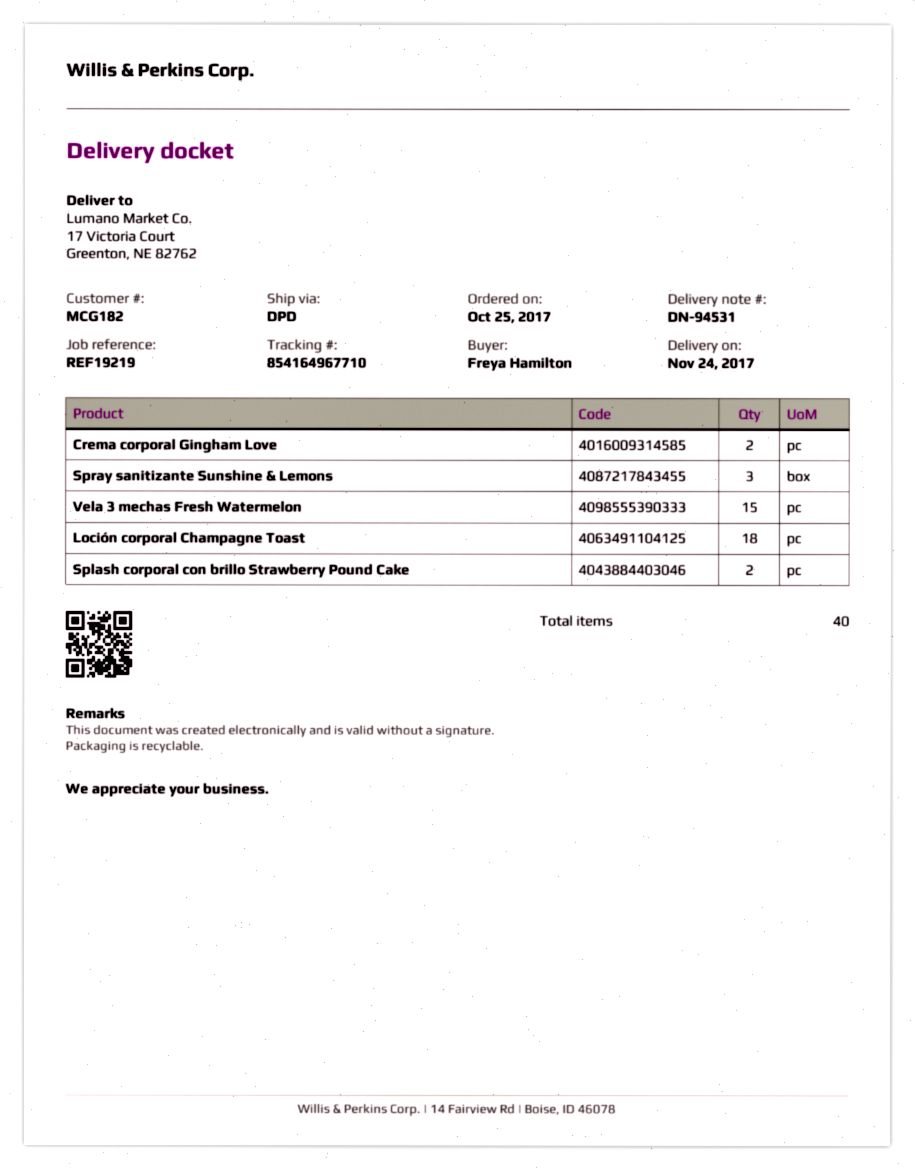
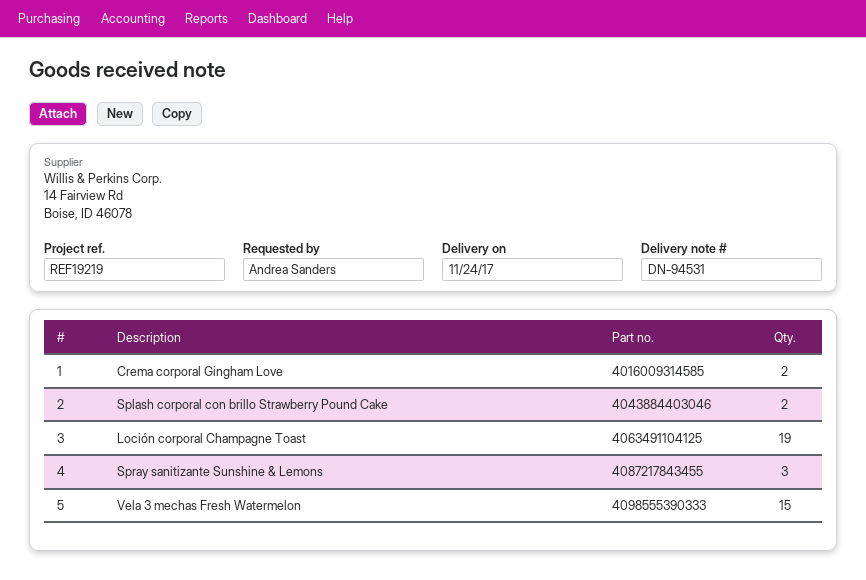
ordered by: Freya Hamilton -> Andrea Sanders
Loción corporal Champagne Toast: 18 -> 19

